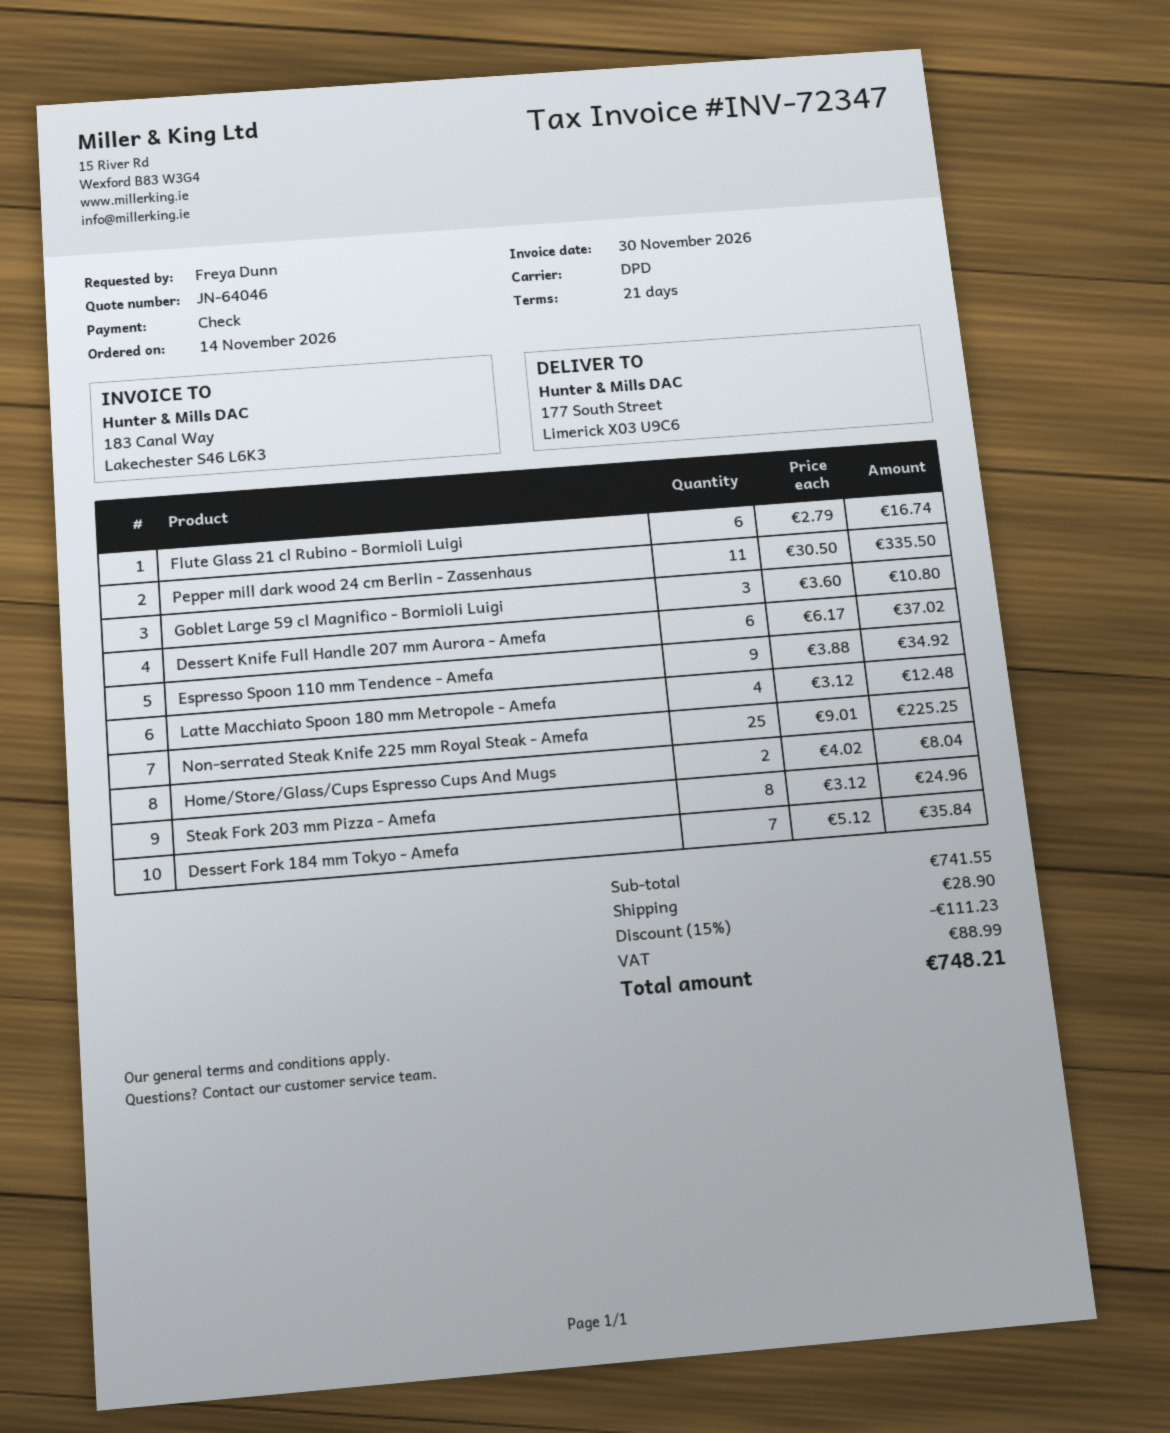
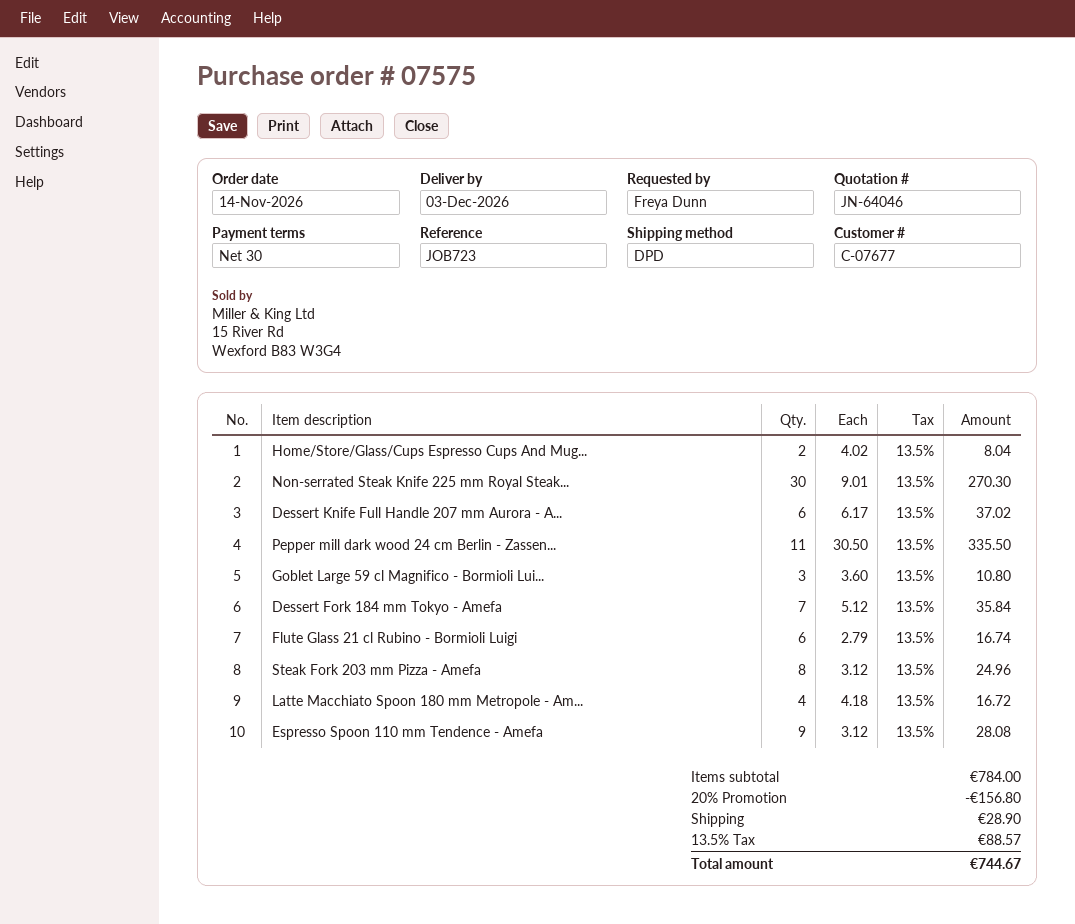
payment terms: 21 days -> 30 days
Espresso Spoon 110 mm Tendence - Amefa: 9 x 3.88 = 34.92 -> 9 x 3.12 = 28.08
Latte Macchiato Spoon 180 mm Metropole - Amefa: 4 x 3.12 = 12.48 -> 4 x 4.18 = 16.72
Non-serrated Steak Knife 225 mm Royal Steak - Amefa: 25 x 9.01 = 225.25 -> 30 x 9.01 = 270.30
subtotal: 741.55 -> 784.00
discount: 15% = 111.23 -> 20% = 156.80
tax: 88.99 -> 88.57
total: 748.21 -> 744.67

